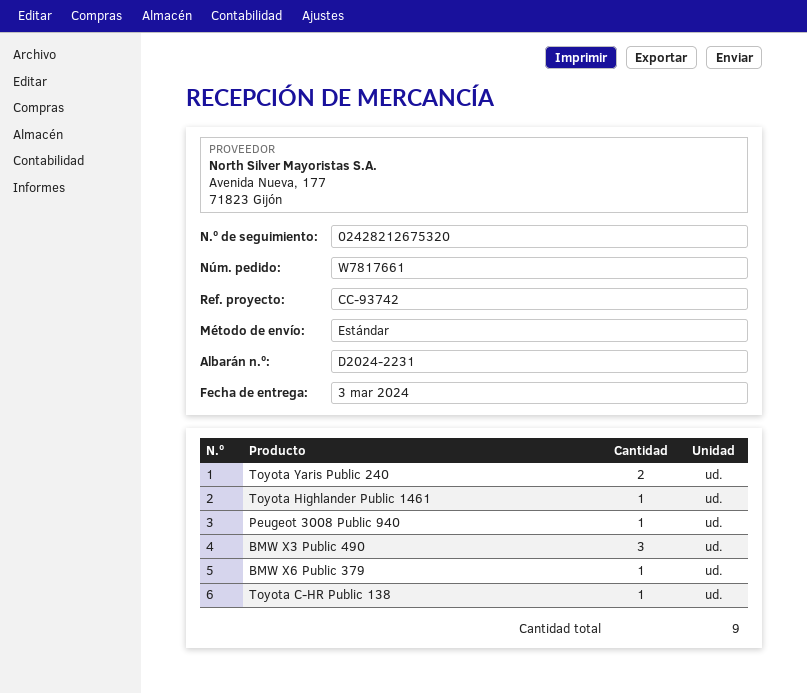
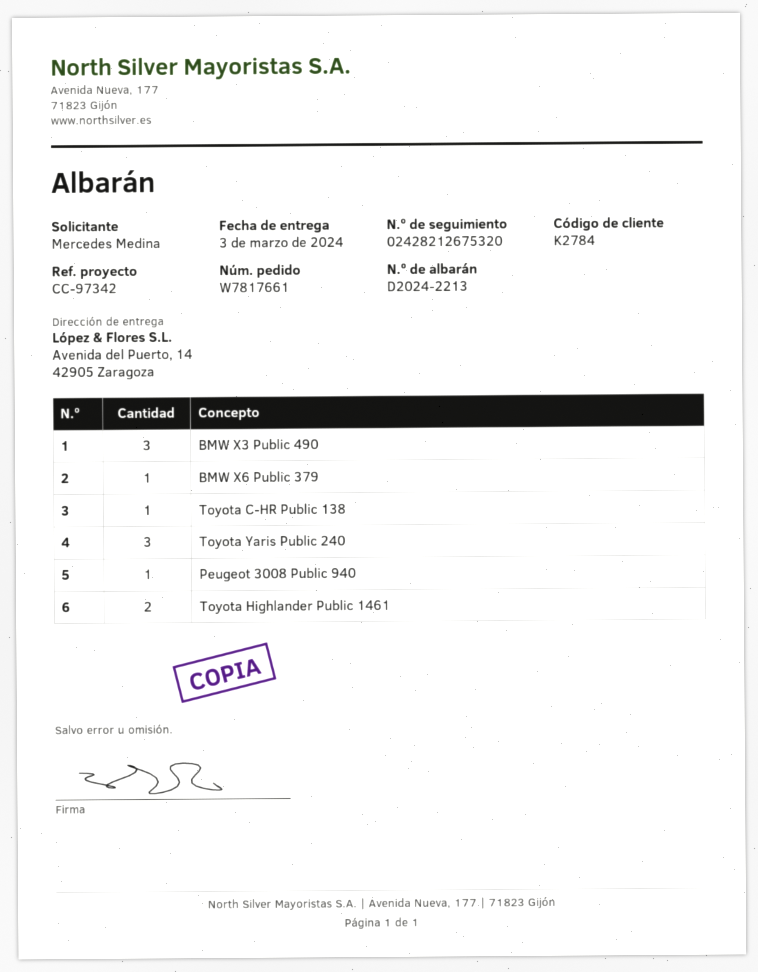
delivery note number: D2024-2231 -> D2024-2213
reference: CC-93742 -> CC-97342
Toyota Yaris Public 240: 2 -> 3
Toyota Highlander Public 1461: 1 -> 2

